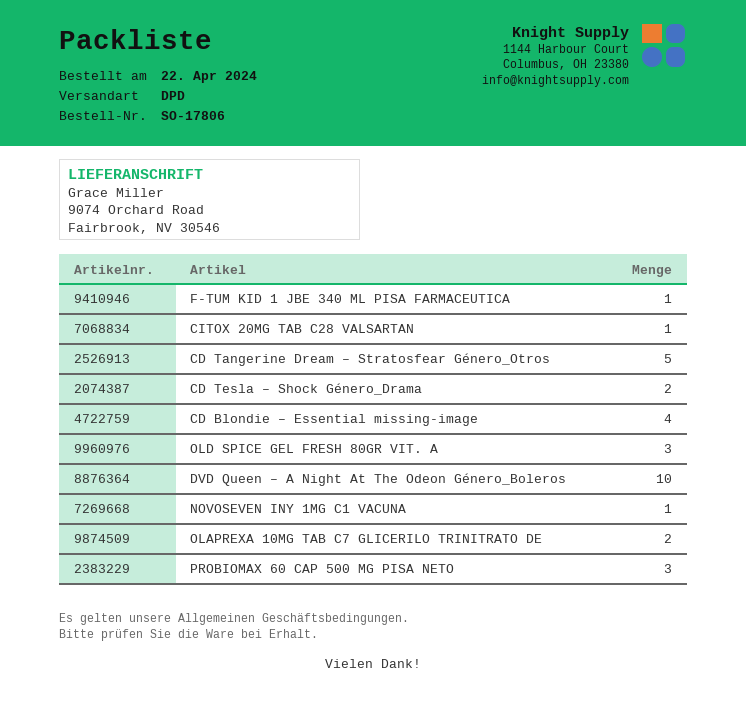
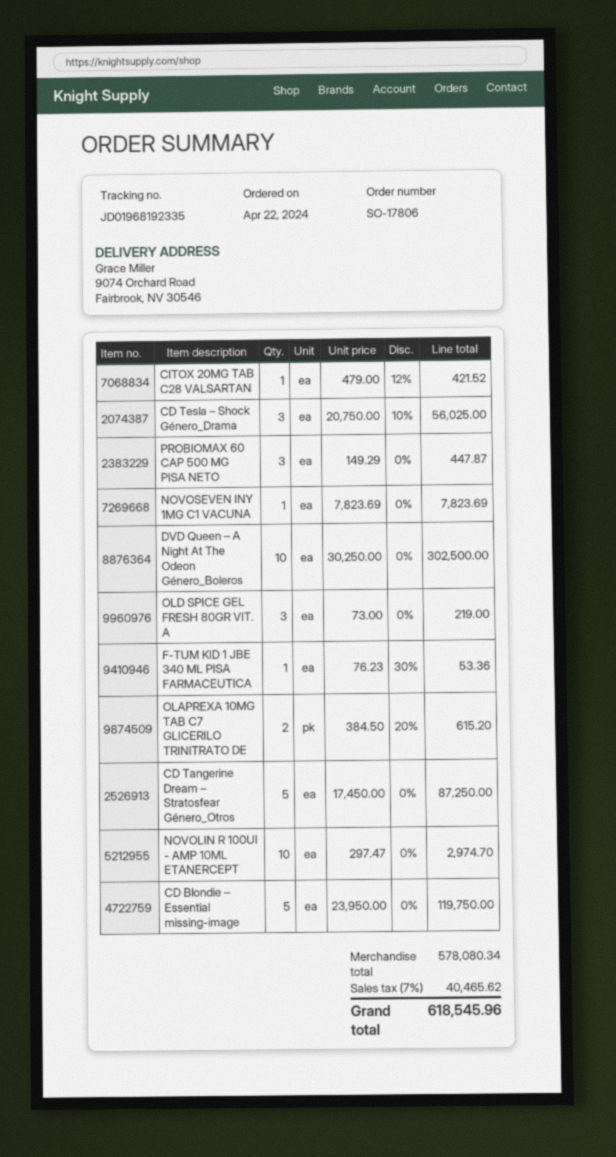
CD Tesla – Shock Género_Drama: 2 -> 3
CD Blondie – Essential missing-image: 4 -> 5
NOVOLIN R 100UI - AMP 10ML ETANERCEPT: none -> 10

